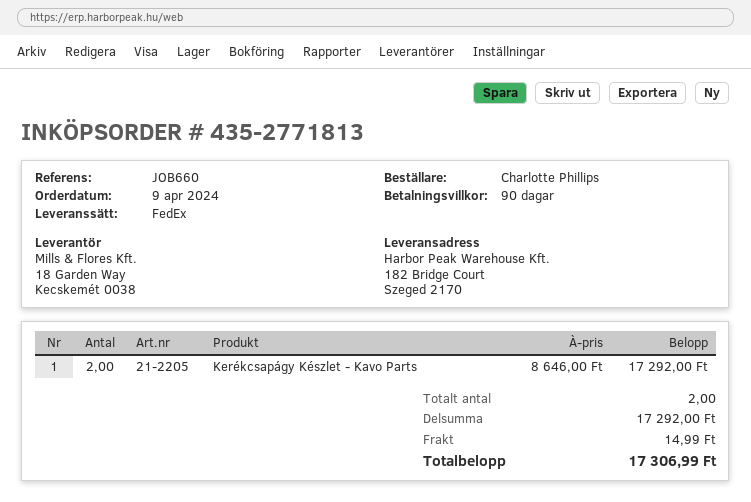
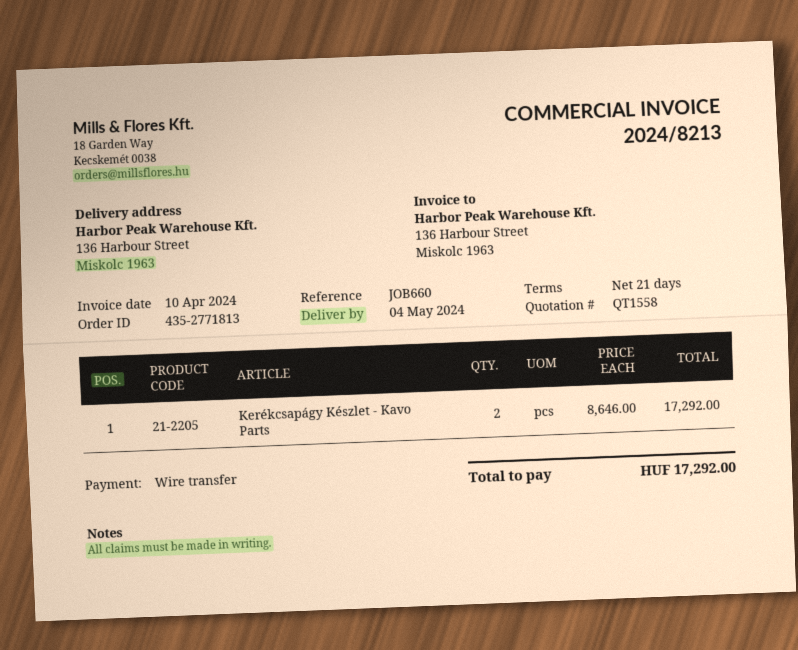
payment terms: 90 days -> 21 days
ship to: 182 Bridge Court, Szeged 2170 -> 136 Harbour Street, Miskolc 1963
shipping: 14.99 -> none
total: 17306.99 -> 17292.00

